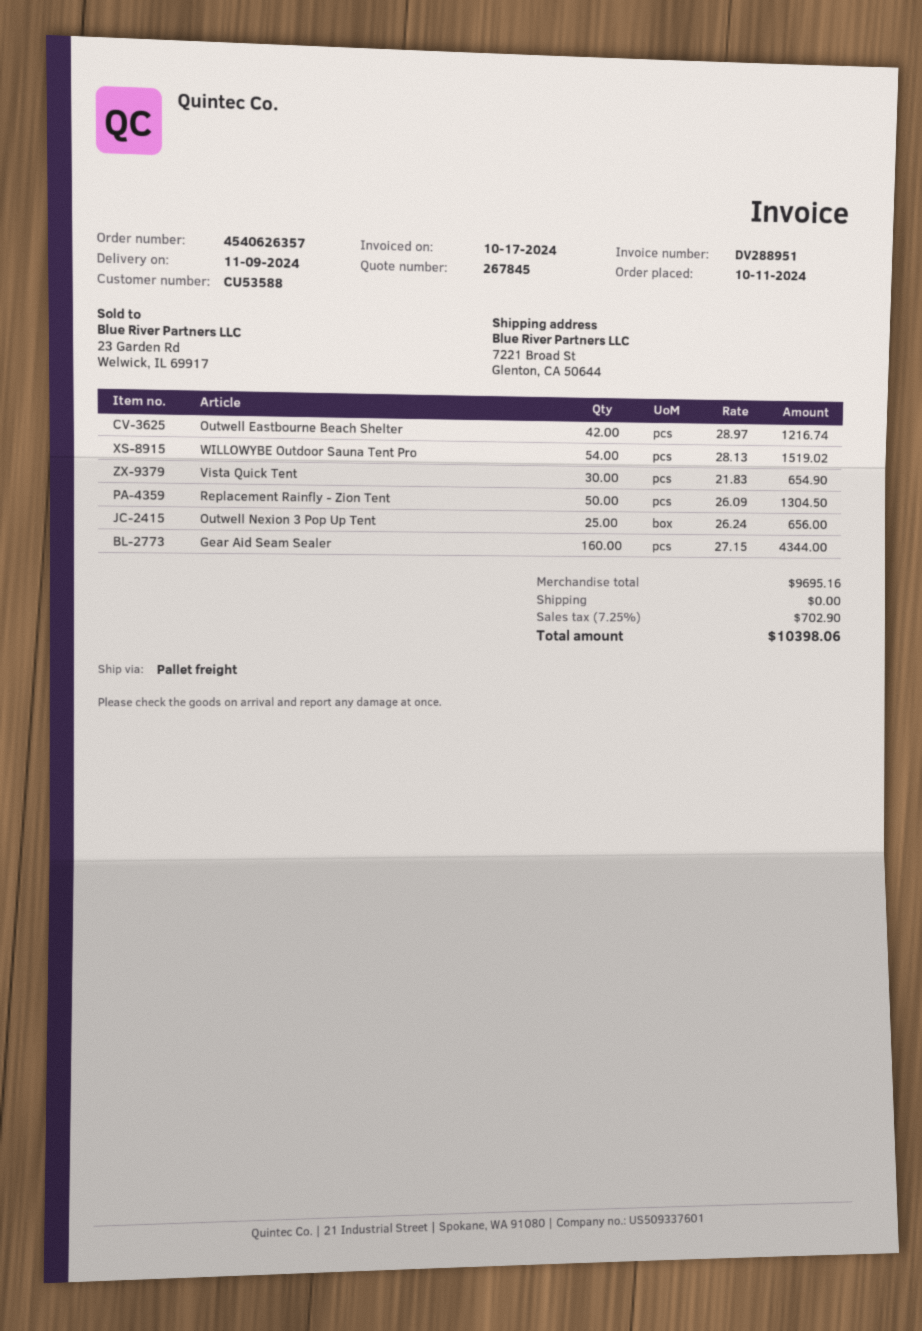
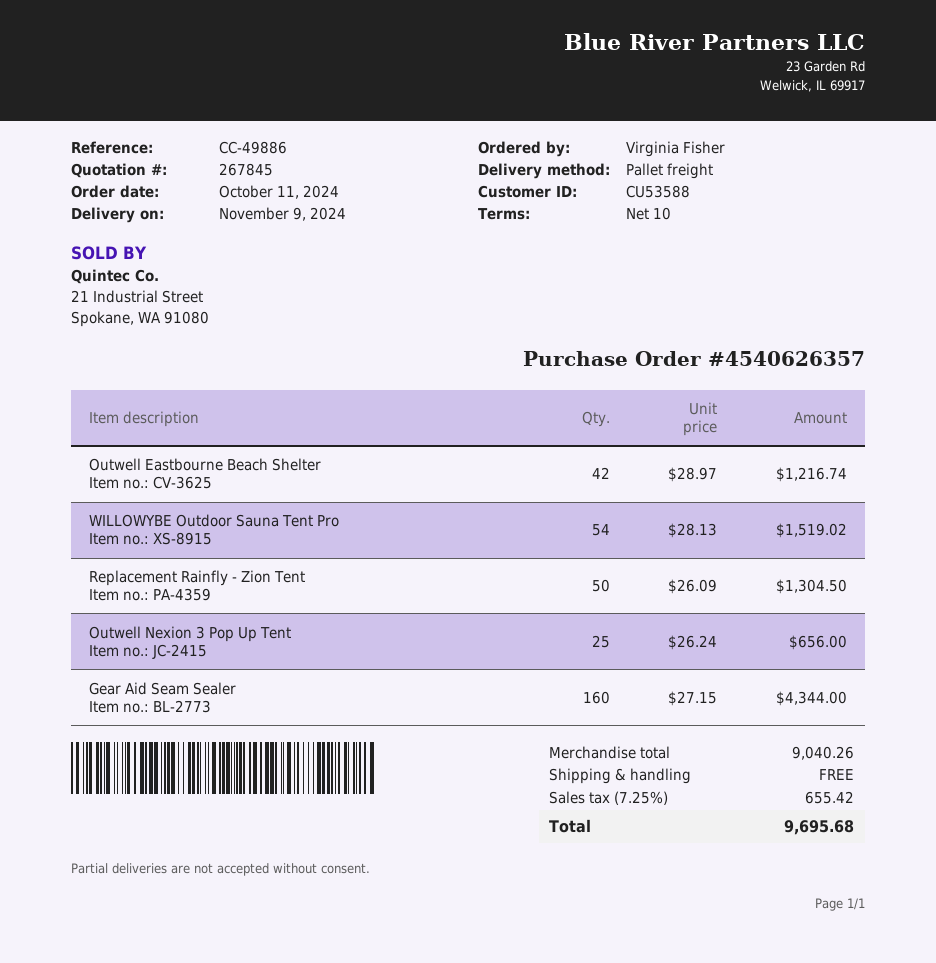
Vista Quick Tent: 30 x 21.83 = 654.90 -> none
subtotal: 9695.16 -> 9040.26
tax: 7.25% = 702.90 -> 7.25% = 655.42
total: 10398.06 -> 9695.68

